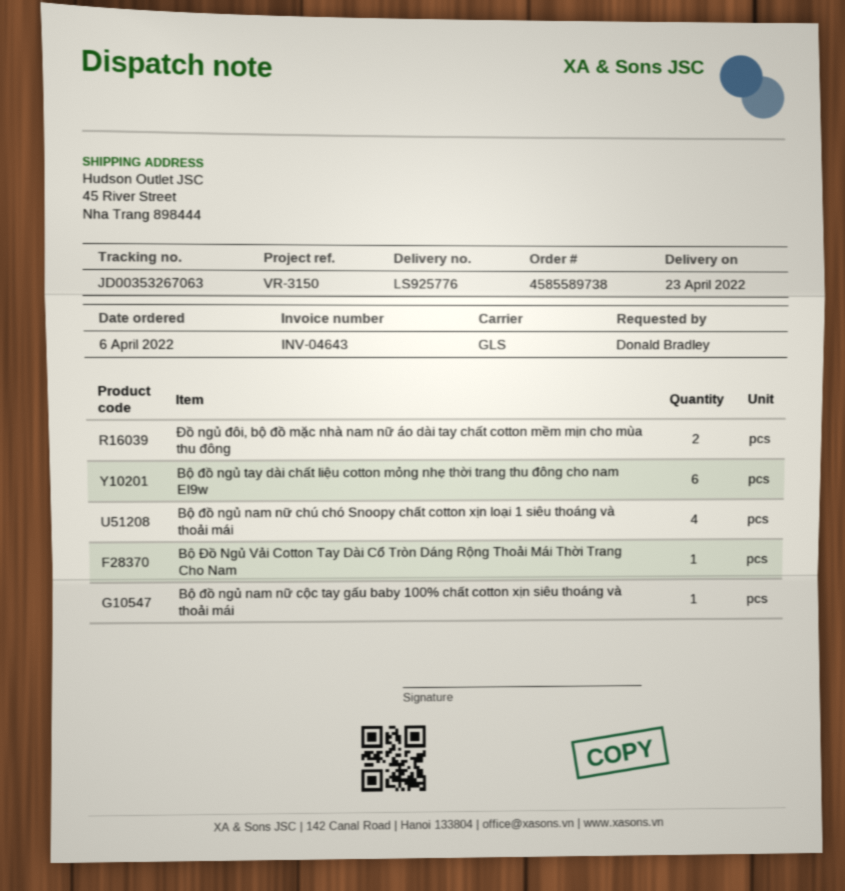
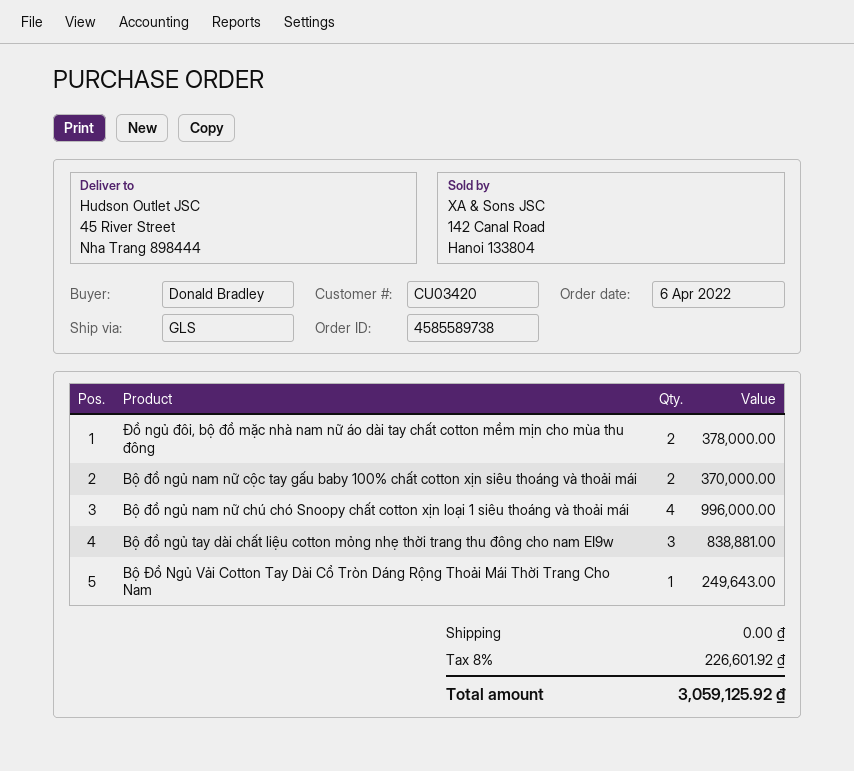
Bộ đồ ngủ tay dài chất liệu cotton mỏng nhẹ thời trang thu đông cho nam EI9w: 6 -> 3
Bộ đồ ngủ nam nữ cộc tay gấu baby 100% chất cotton xịn siêu thoáng và thoải mái: 1 -> 2

